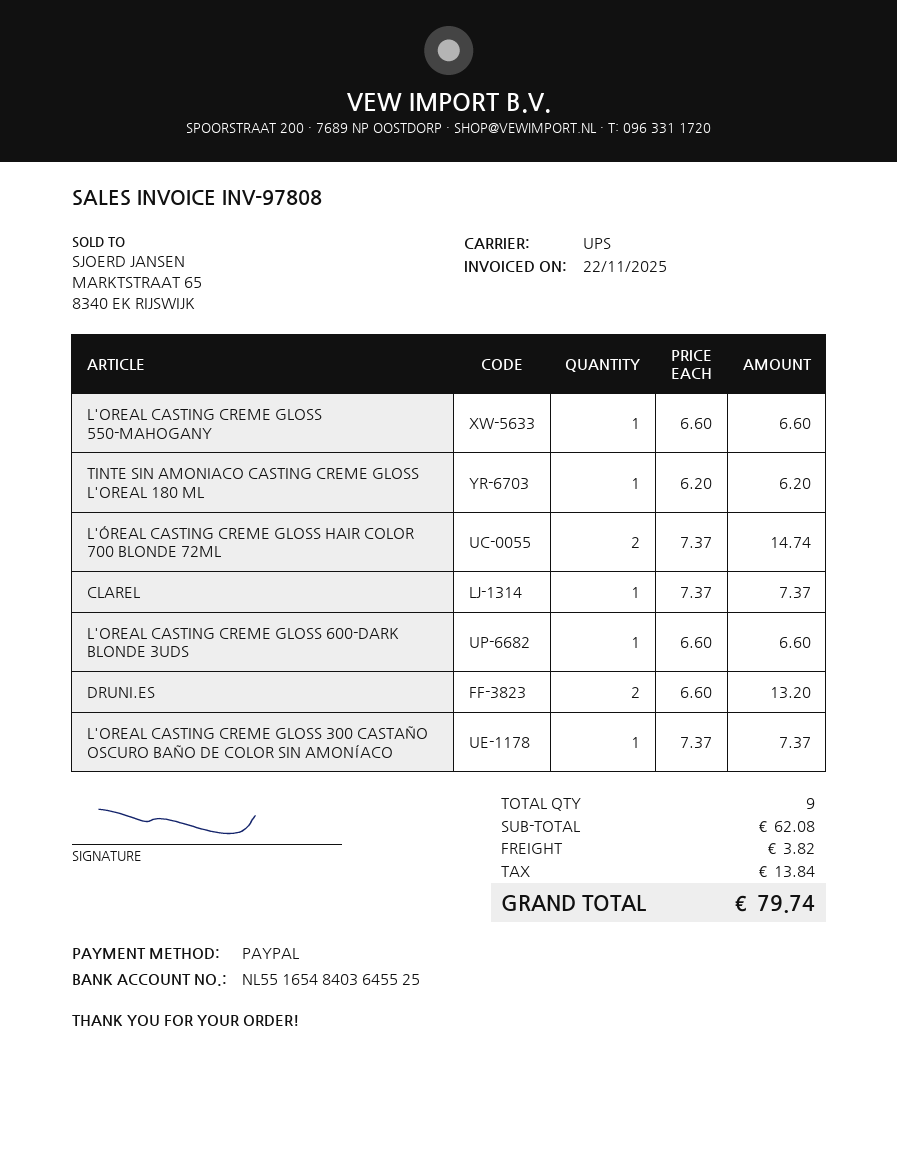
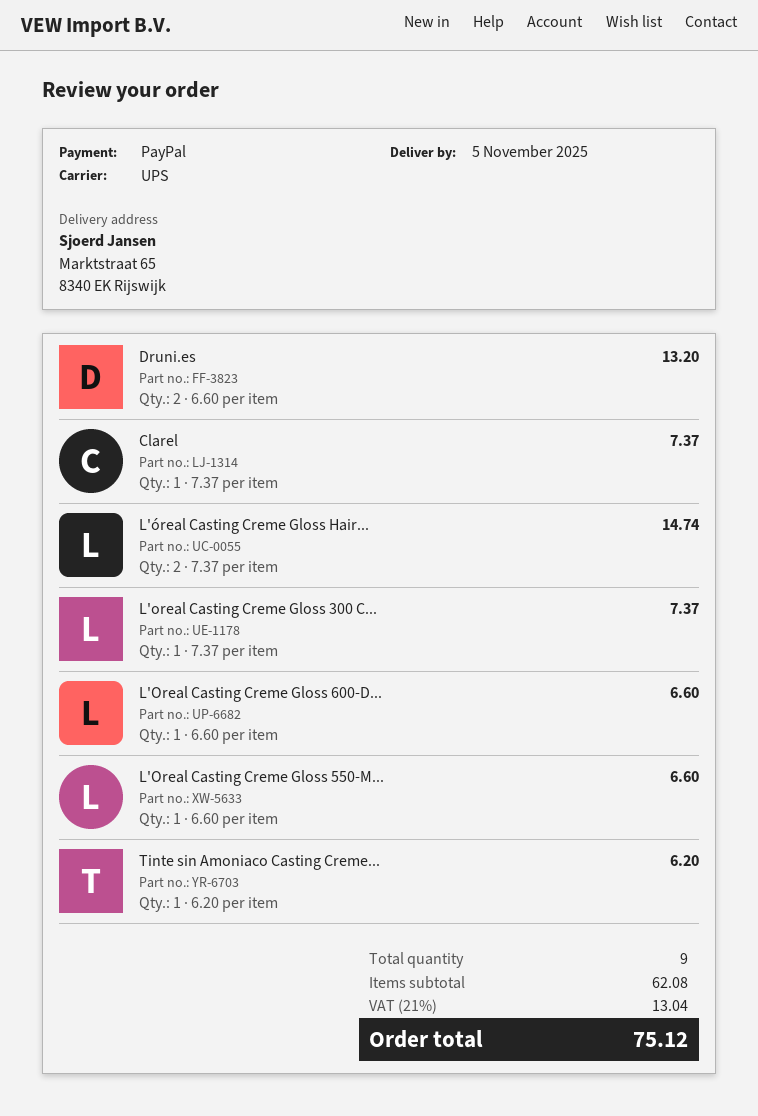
shipping: 3.82 -> none
tax: 13.84 -> 13.04
total: 79.74 -> 75.12

